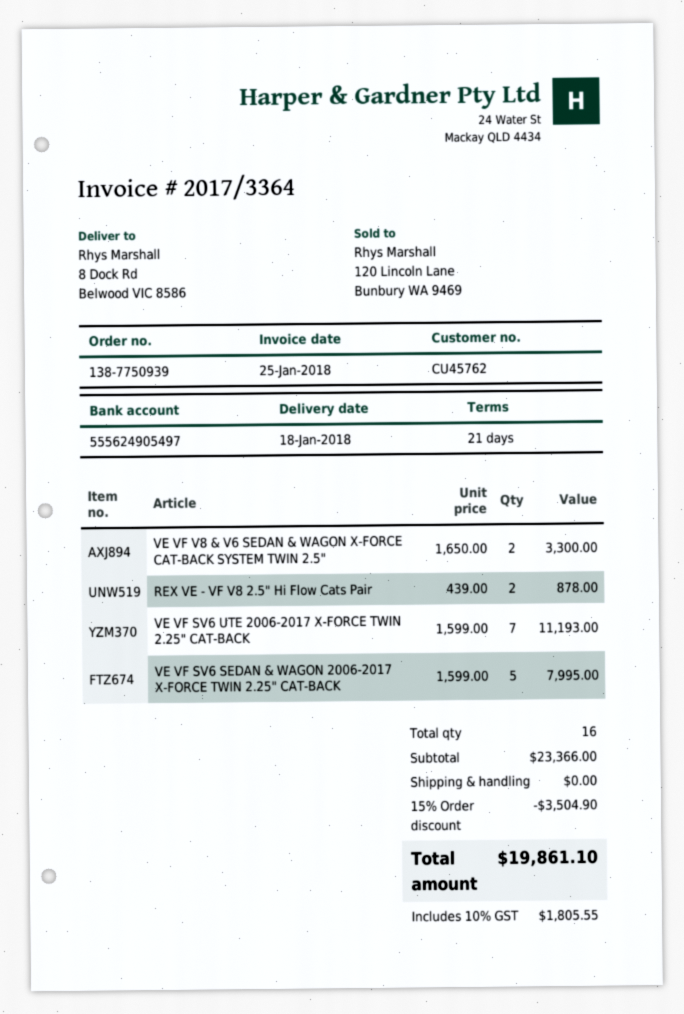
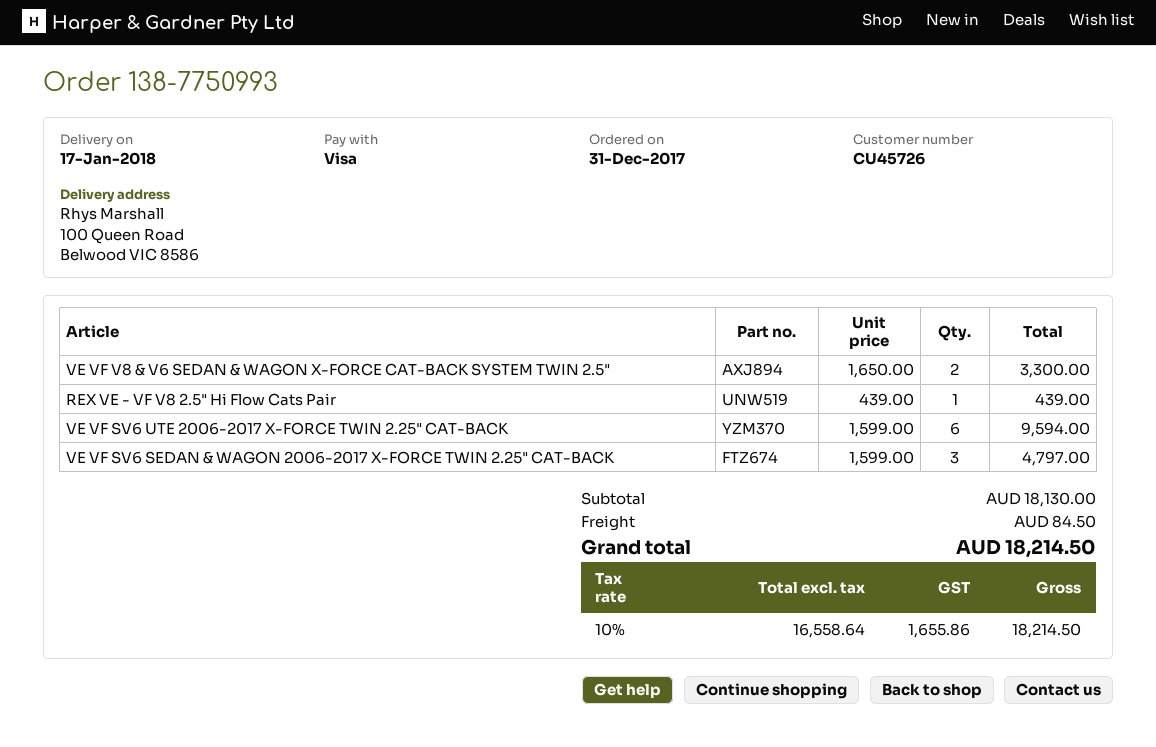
order number: 138-7750939 -> 138-7750993
delivery date: 2018-01-18 -> 2018-01-17
customer number: CU45762 -> CU45726
ship to: 8 Dock Rd, Belwood VIC 8586 -> 100 Queen Road, Belwood VIC 8586
REX VE - VF V8 2.5" Hi Flow Cats Pair: 2 x 439.00 = 878.00 -> 1 x 439.00 = 439.00
VE VF SV6 UTE 2006-2017 X-FORCE TWIN 2.25" CAT-BACK: 7 x 1599.00 = 11193.00 -> 6 x 1599.00 = 9594.00
VE VF SV6 SEDAN & WAGON 2006-2017 X-FORCE TWIN 2.25" CAT-BACK: 5 x 1599.00 = 7995.00 -> 3 x 1599.00 = 4797.00
subtotal: 23366.00 -> 18130.00
discount: 15% = 3504.90 -> none
shipping: 0.00 -> 84.50
tax: 10% = 1805.55 -> 10% = 1655.86
total: 19861.10 -> 18214.50

